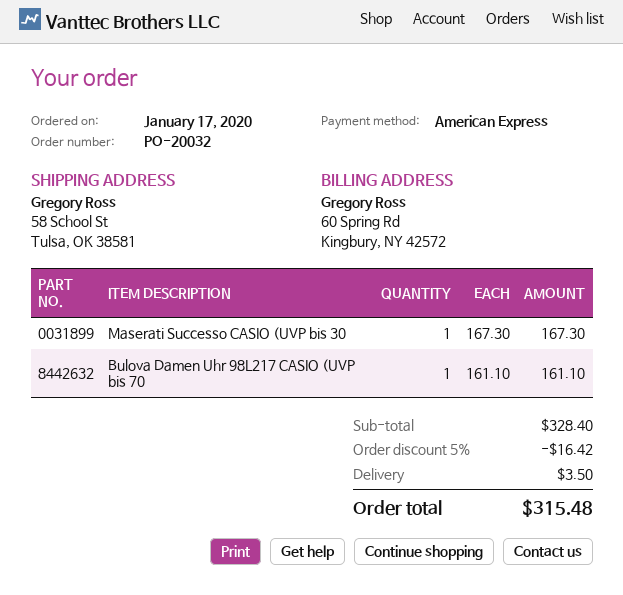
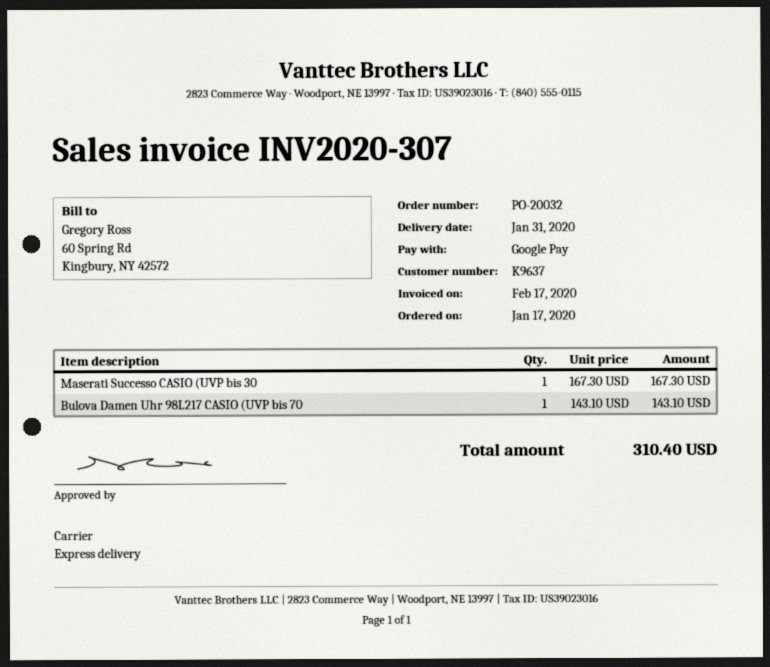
payment method: American Express -> Google Pay
Bulova Damen Uhr 98L217 CASIO (UVP bis 70: 1 x 161.10 = 161.10 -> 1 x 143.10 = 143.10
discount: 5% = 16.42 -> none
shipping: 3.50 -> none
total: 315.48 -> 310.40

